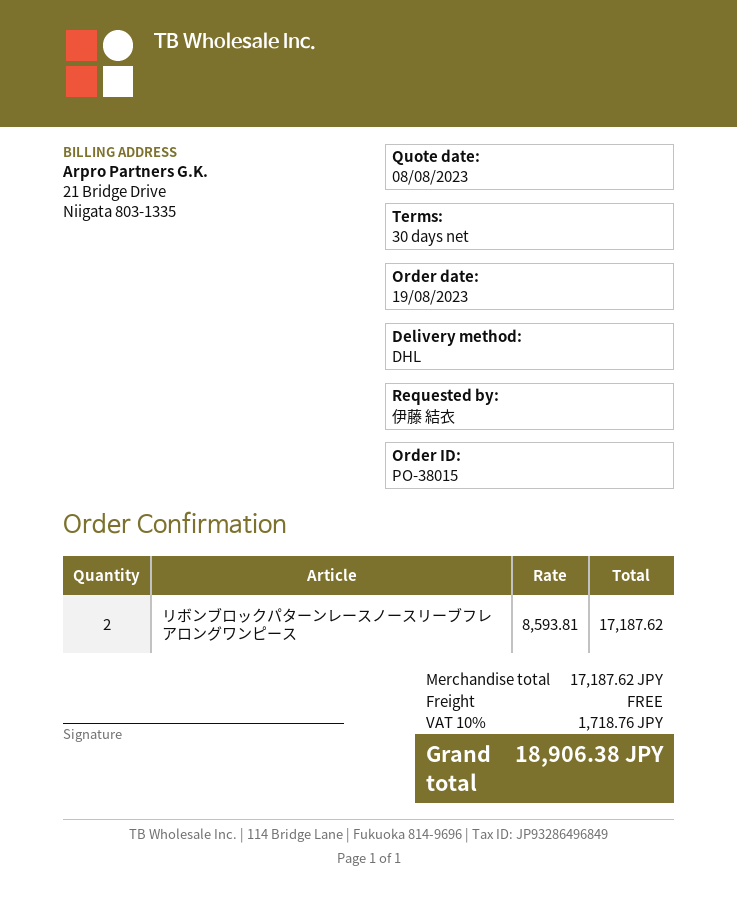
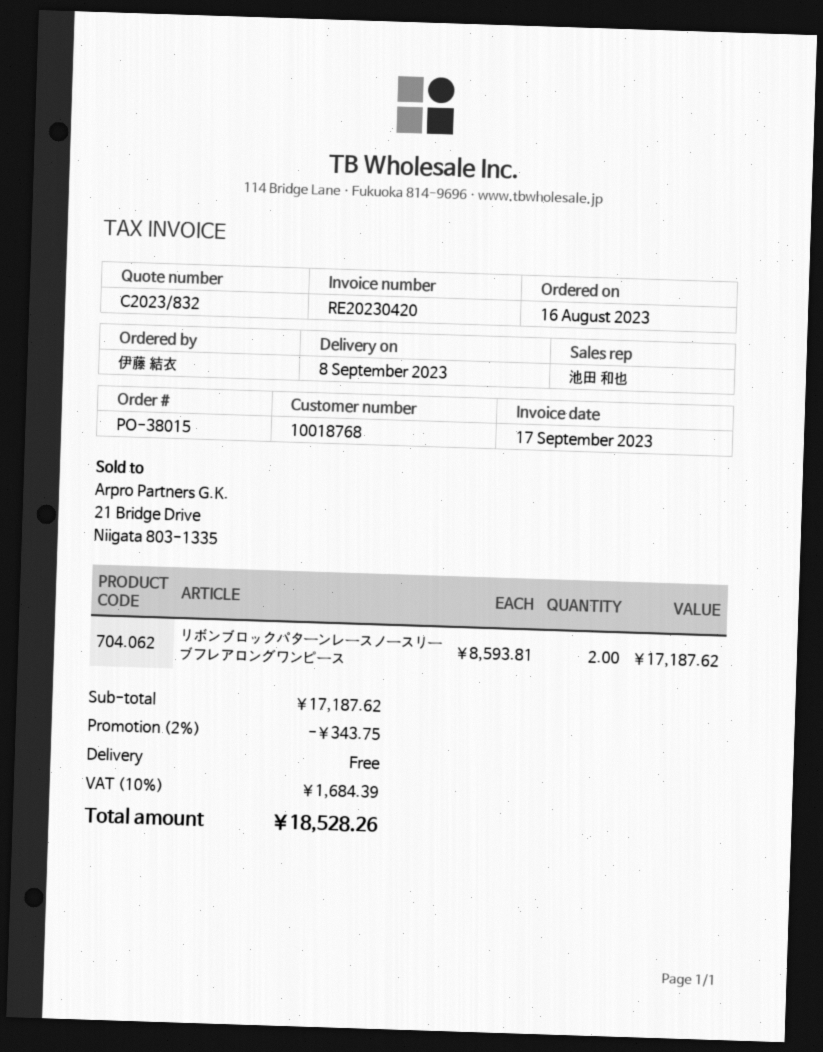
order date: 2023-08-19 -> 2023-08-16
discount: none -> 2% = 343.75
tax: 10% = 1718.76 -> 10% = 1684.39
total: 18906.38 -> 18528.26

